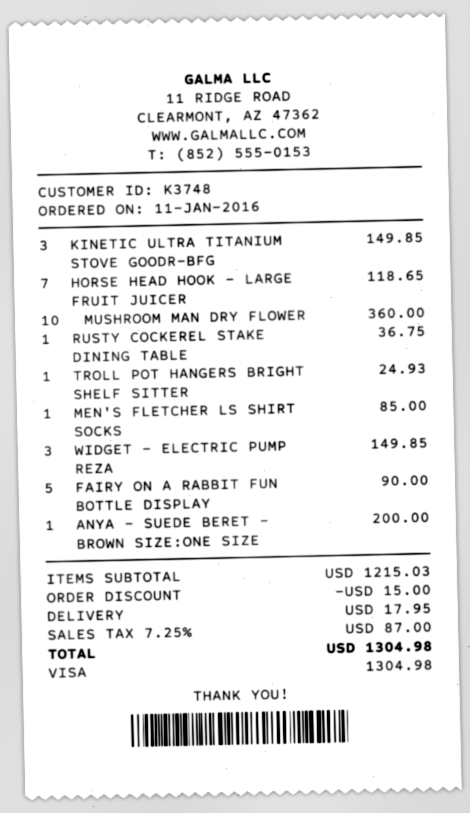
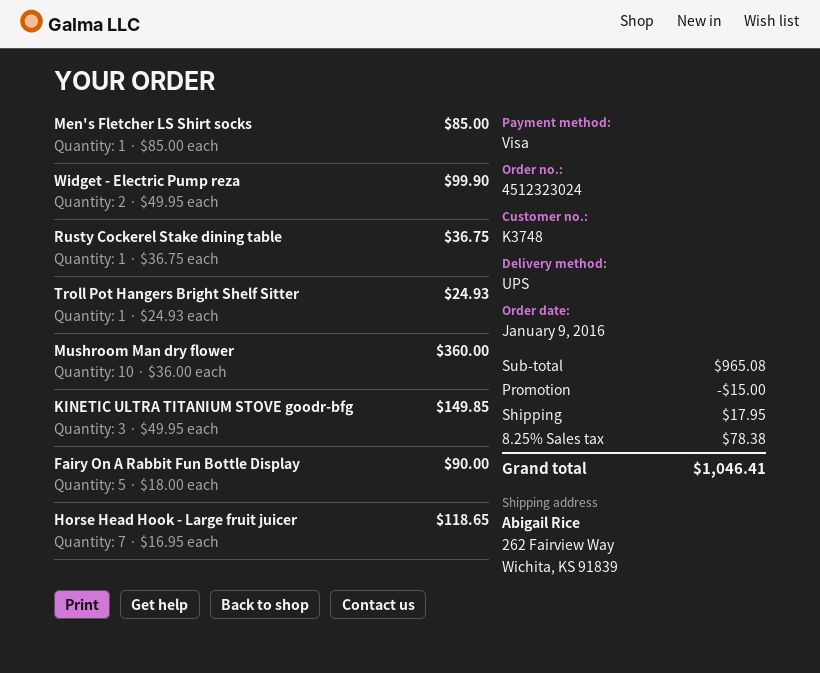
order date: 2016-01-11 -> 2016-01-09
WIDGET - ELECTRIC PUMP REZA: 3 for 149.85 -> 2 for 99.90
ANYA - SUEDE BERET - BROWN SIZE:ONE SIZE: 1 for 200.00 -> none
subtotal: 1215.03 -> 965.08
tax: 7.25% = 87.00 -> 8.25% = 78.38
total: 1304.98 -> 1046.41

